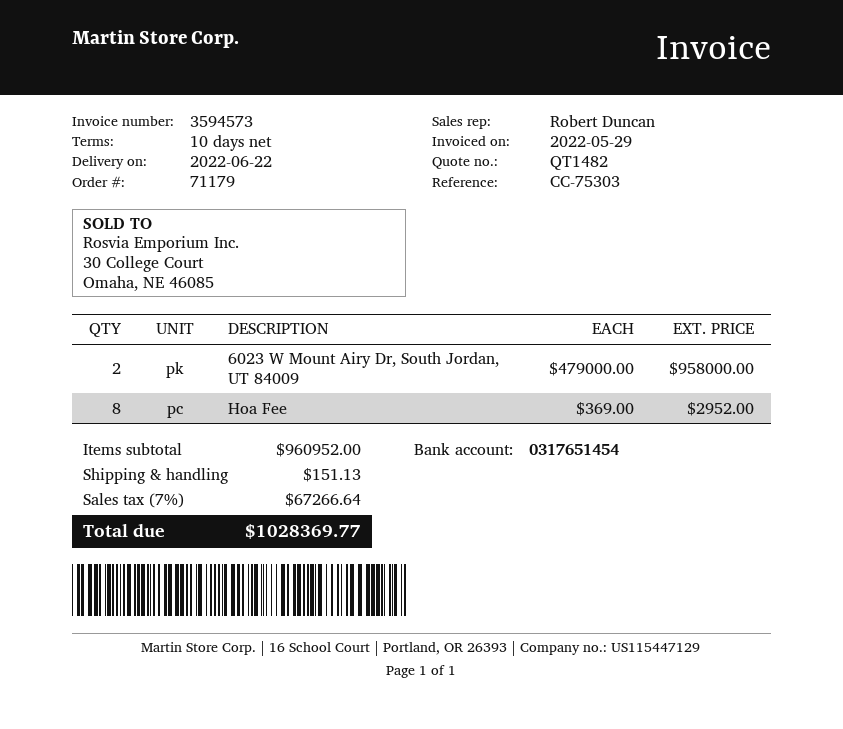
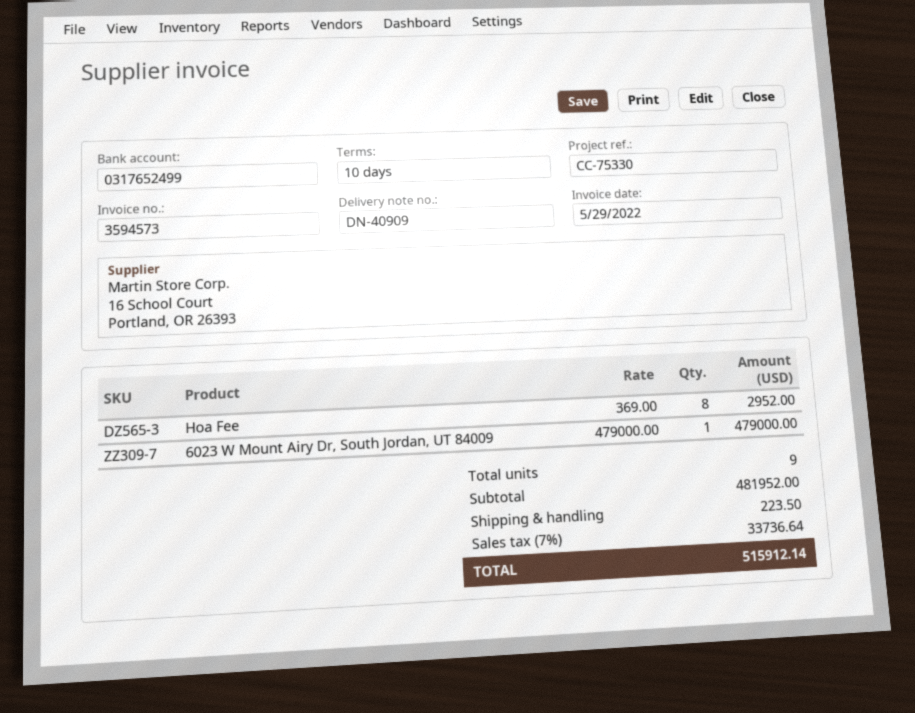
reference: CC-75303 -> CC-75330
bank account: 0317651454 -> 0317652499
6023 W Mount Airy Dr, South Jordan, UT 84009: 2 x 479000.00 = 958000.00 -> 1 x 479000.00 = 479000.00
subtotal: 960952.00 -> 481952.00
shipping: 151.13 -> 223.50
tax: 7% = 67266.64 -> 7% = 33736.64
total: 1028369.77 -> 515912.14

